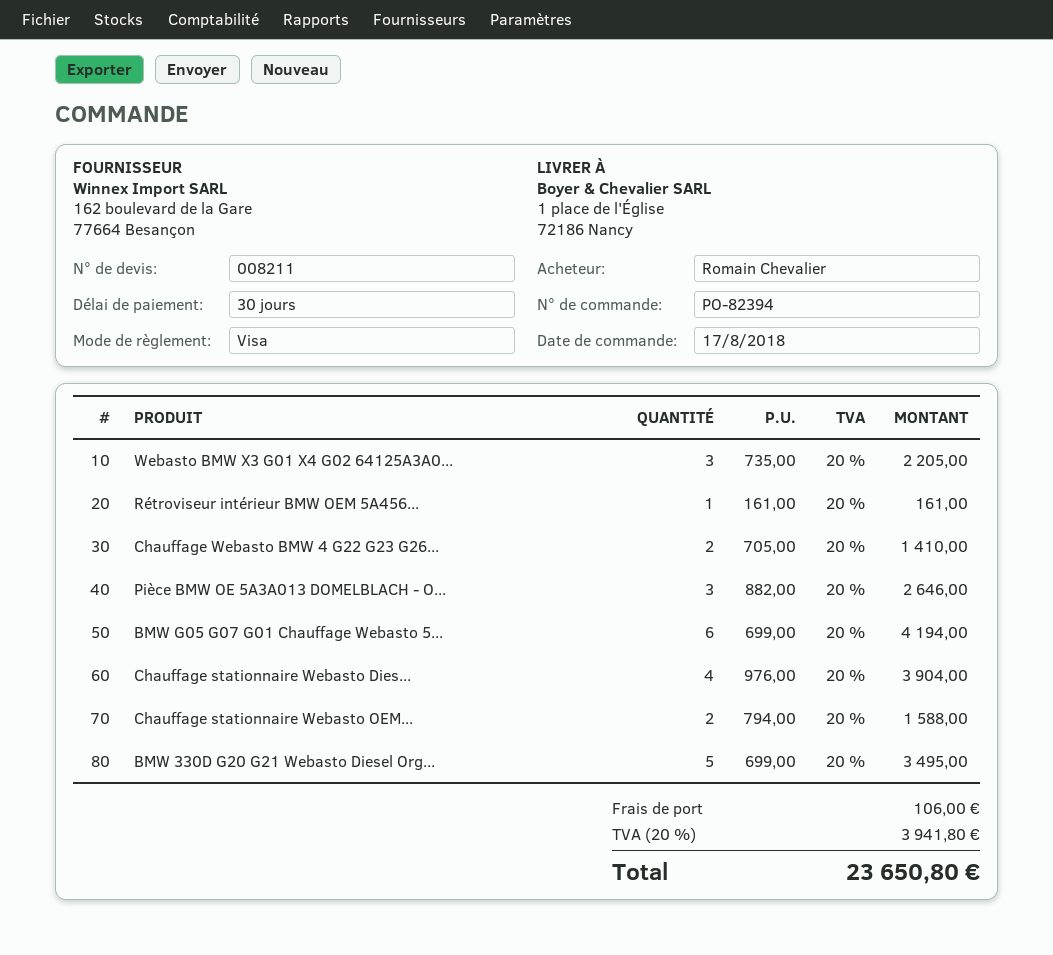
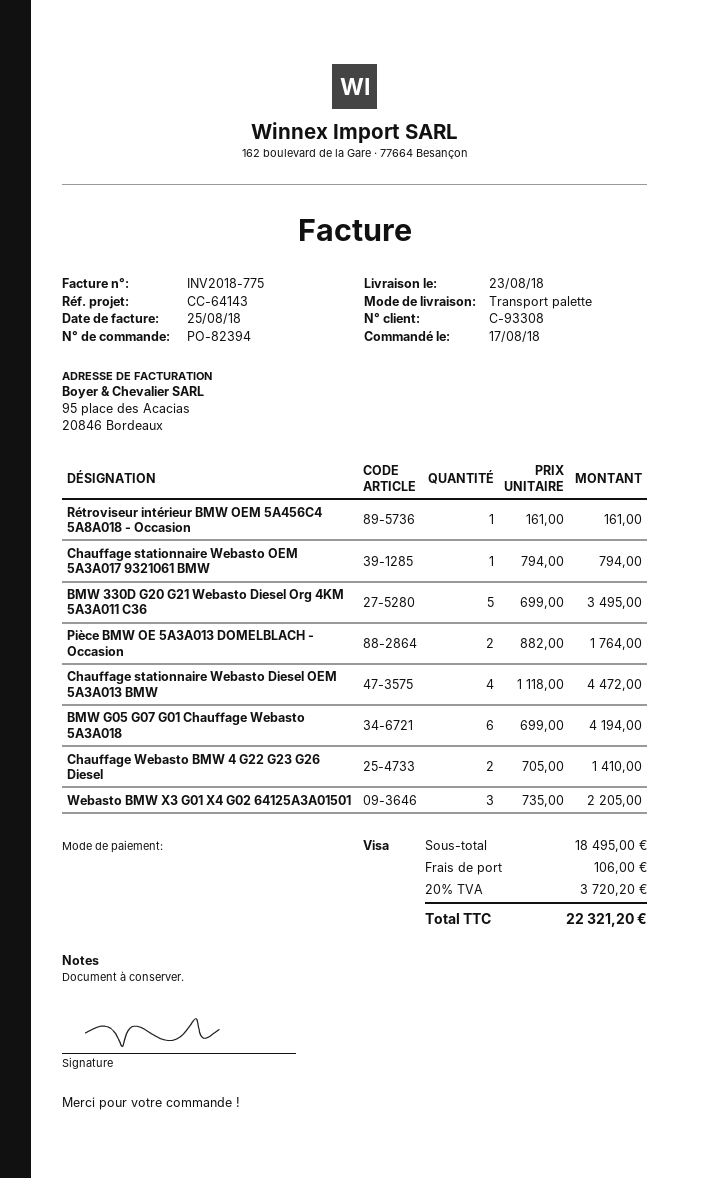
Pièce BMW OE 5A3A013 DOMELBLACH - O...: 3 x 882.00 = 2646.00 -> 2 x 882.00 = 1764.00
Chauffage stationnaire Webasto Dies...: 4 x 976.00 = 3904.00 -> 4 x 1118.00 = 4472.00
Chauffage stationnaire Webasto OEM...: 2 x 794.00 = 1588.00 -> 1 x 794.00 = 794.00
tax: 20% = 3941.80 -> 20% = 3720.20
total: 23650.80 -> 22321.20

